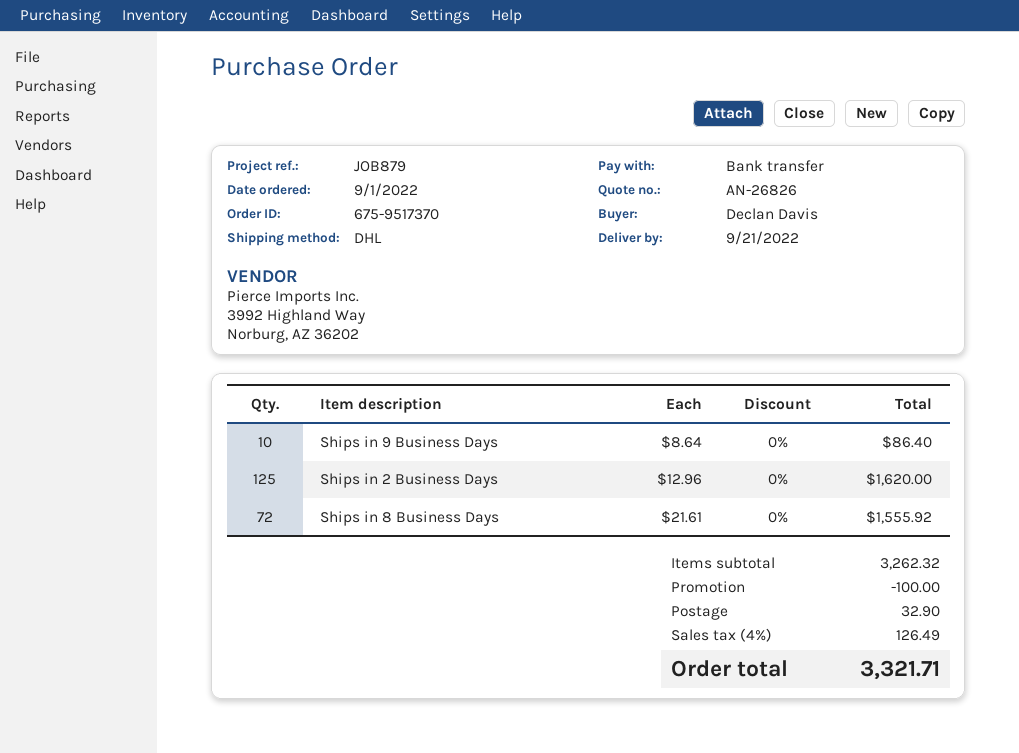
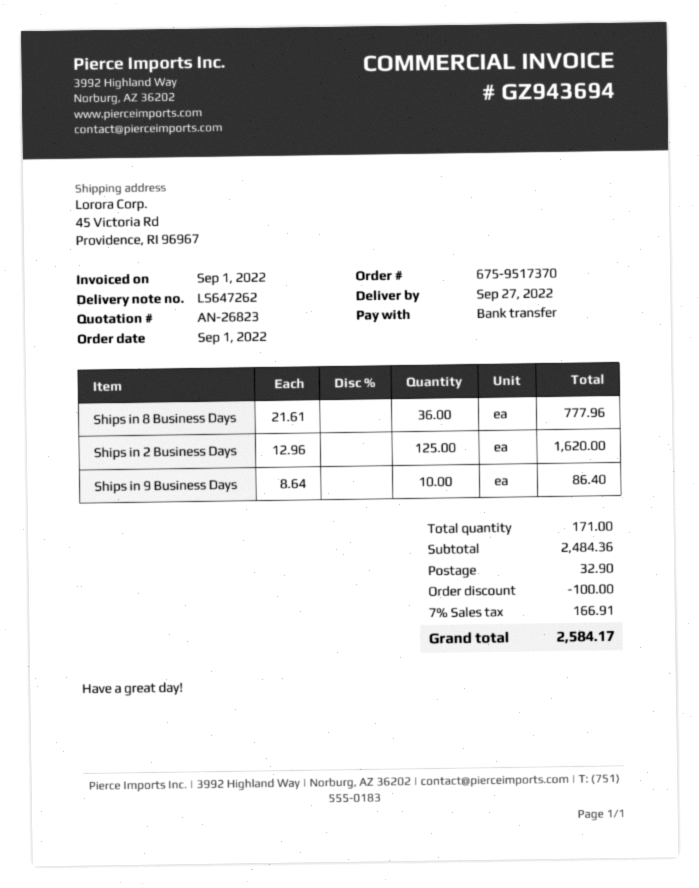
quote number: AN-26826 -> AN-26823
delivery date: 2022-09-21 -> 2022-09-27
Ships in 8 Business Days: 72 x 21.61 = 1555.92 -> 36 x 21.61 = 777.96
subtotal: 3262.32 -> 2484.36
tax: 4% = 126.49 -> 7% = 166.91
total: 3321.71 -> 2584.17

